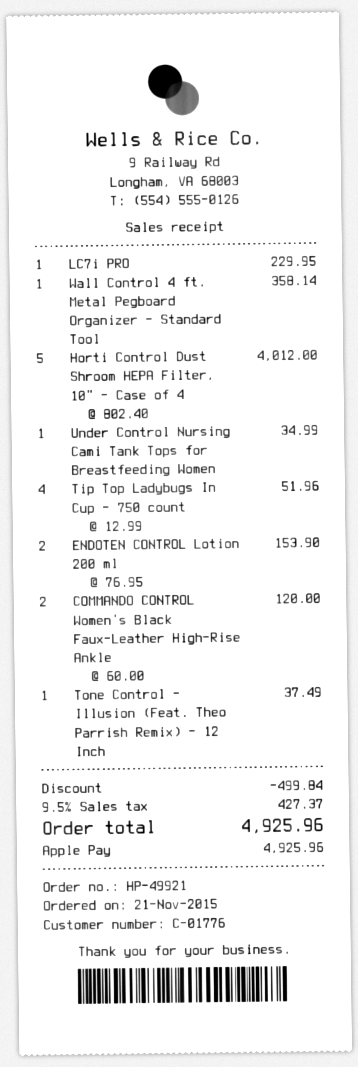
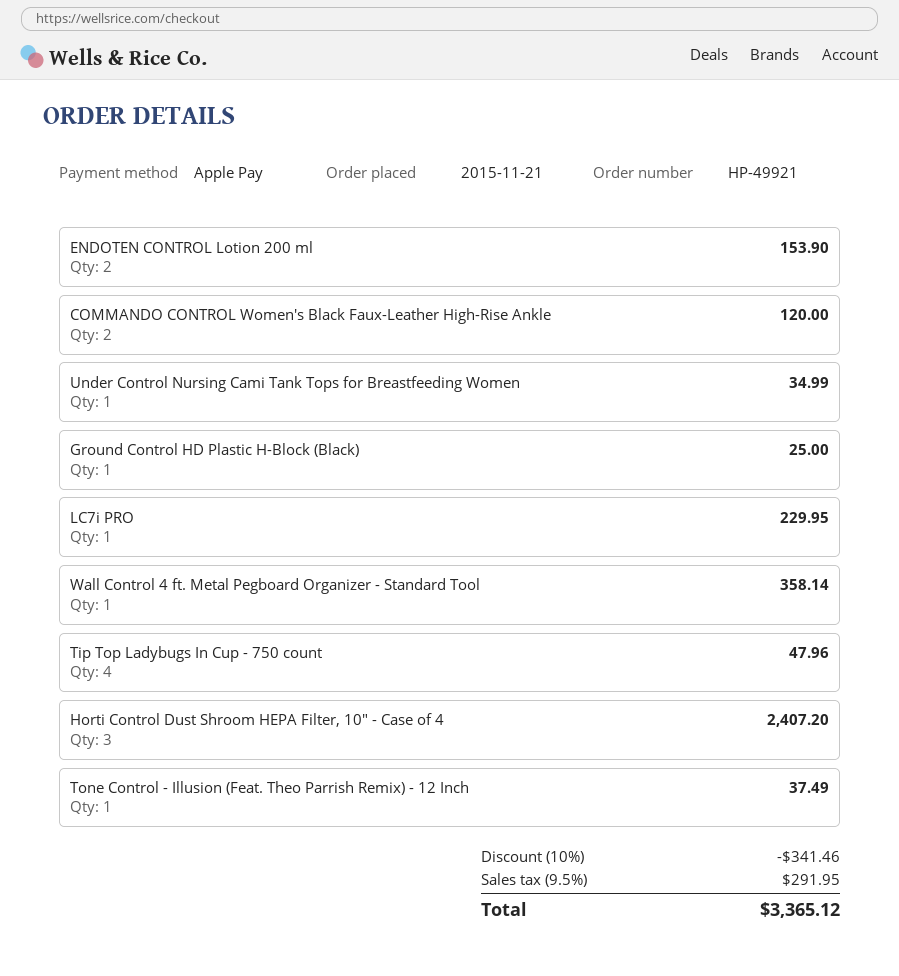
Horti Control Dust Shroom HEPA Filter, 10" - Case of 4: 5 for 4012.00 -> 3 for 2407.20
Tip Top Ladybugs In Cup - 750 count: 4 for 51.96 -> 4 for 47.96
Ground Control HD Plastic H-Block (Black): none -> 1 for 25.00
discount: 499.84 -> 341.46
tax: 9.5% = 427.37 -> 9.5% = 291.95
total: 4925.96 -> 3365.12

